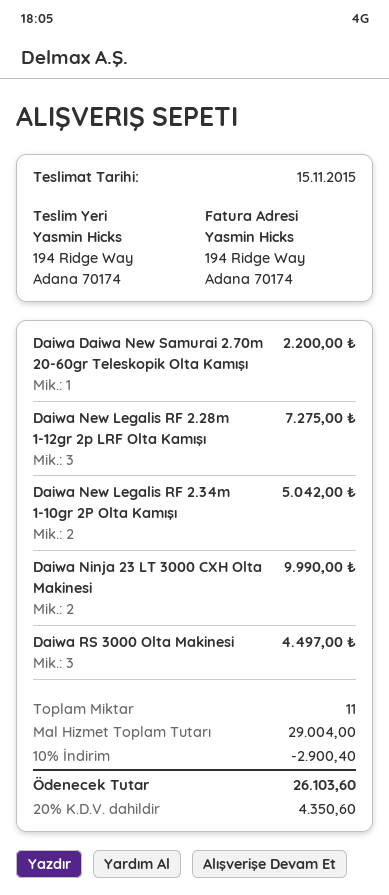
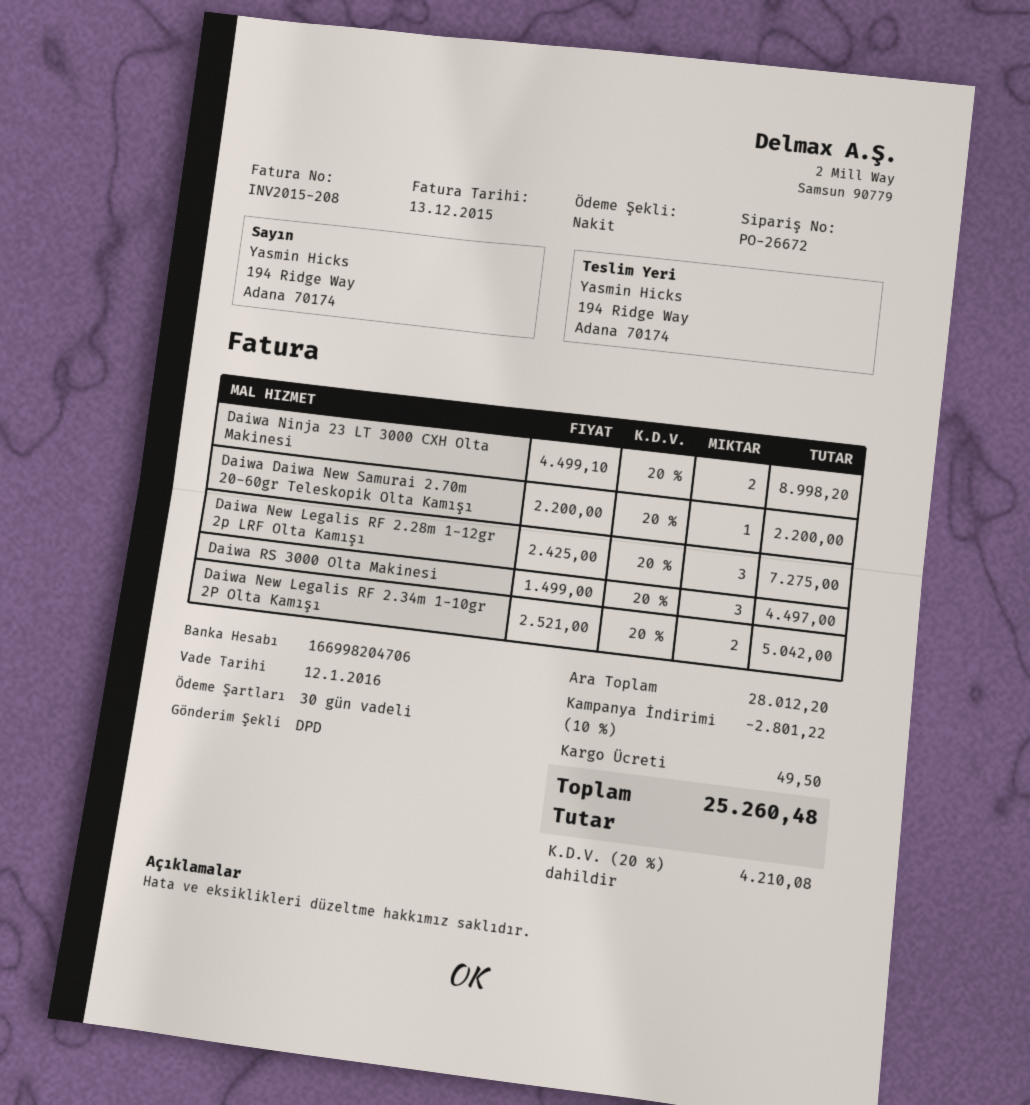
Daiwa Ninja 23 LT 3000 CXH Olta Makinesi: 2 for 9990.00 -> 2 for 8998.20
subtotal: 29004.00 -> 28012.20
discount: 10% = 2900.40 -> 10% = 2801.22
shipping: none -> 49.50
tax: 20% = 4350.60 -> 20% = 4210.08
total: 26103.60 -> 25260.48

